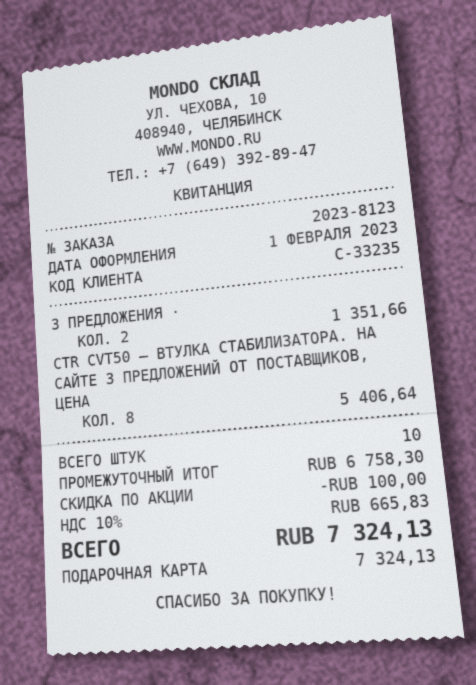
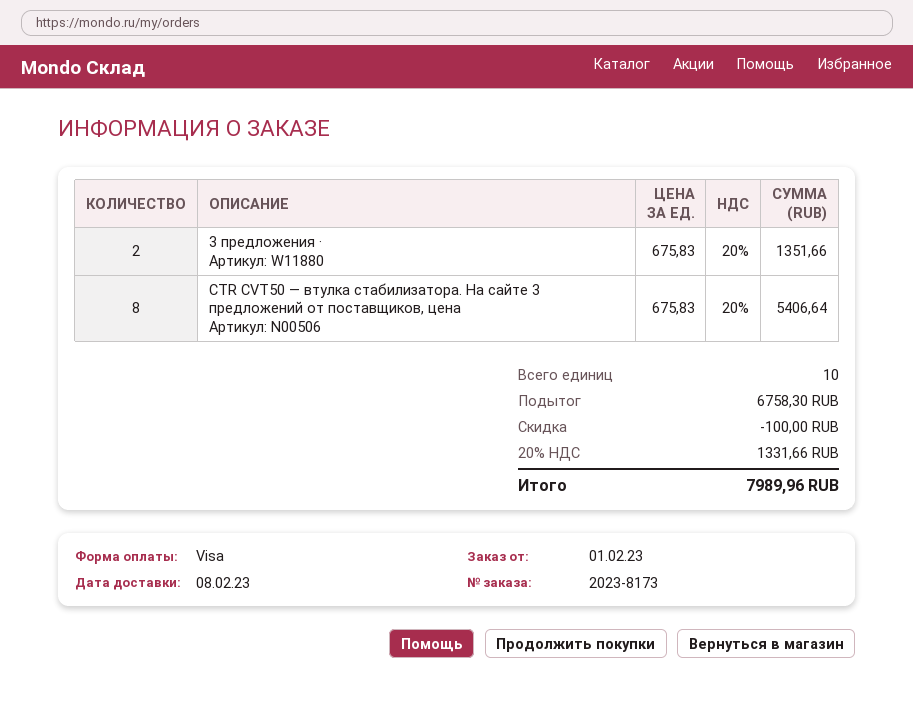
order number: 2023-8123 -> 2023-8173
payment method: gift card -> Visa
tax: 10% = 665.83 -> 20% = 1331.66
total: 7324.13 -> 7989.96

